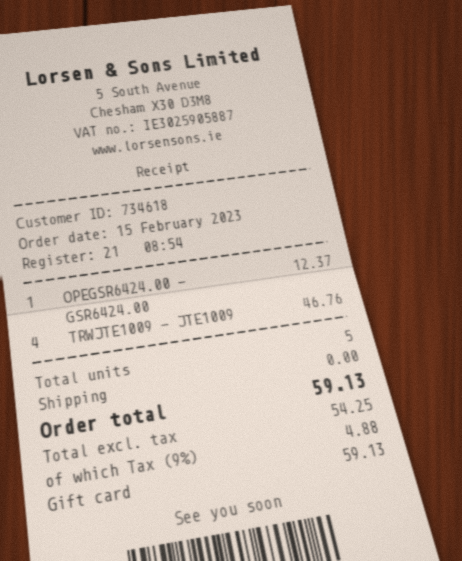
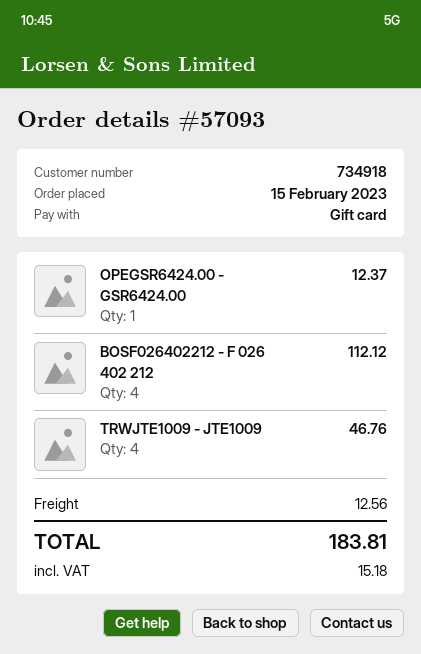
customer number: 734618 -> 734918
BOSF026402212 - F 026 402 212: none -> 4 for 112.12
shipping: 0.00 -> 12.56
tax: 4.88 -> 15.18
total: 59.13 -> 183.81

